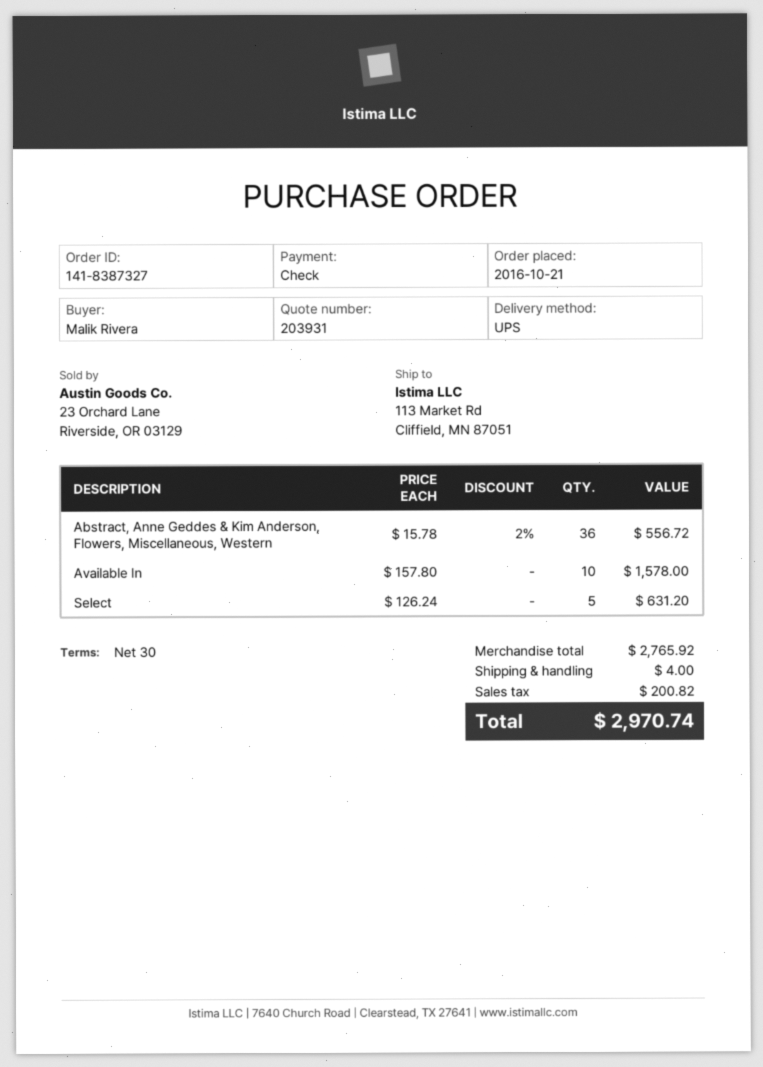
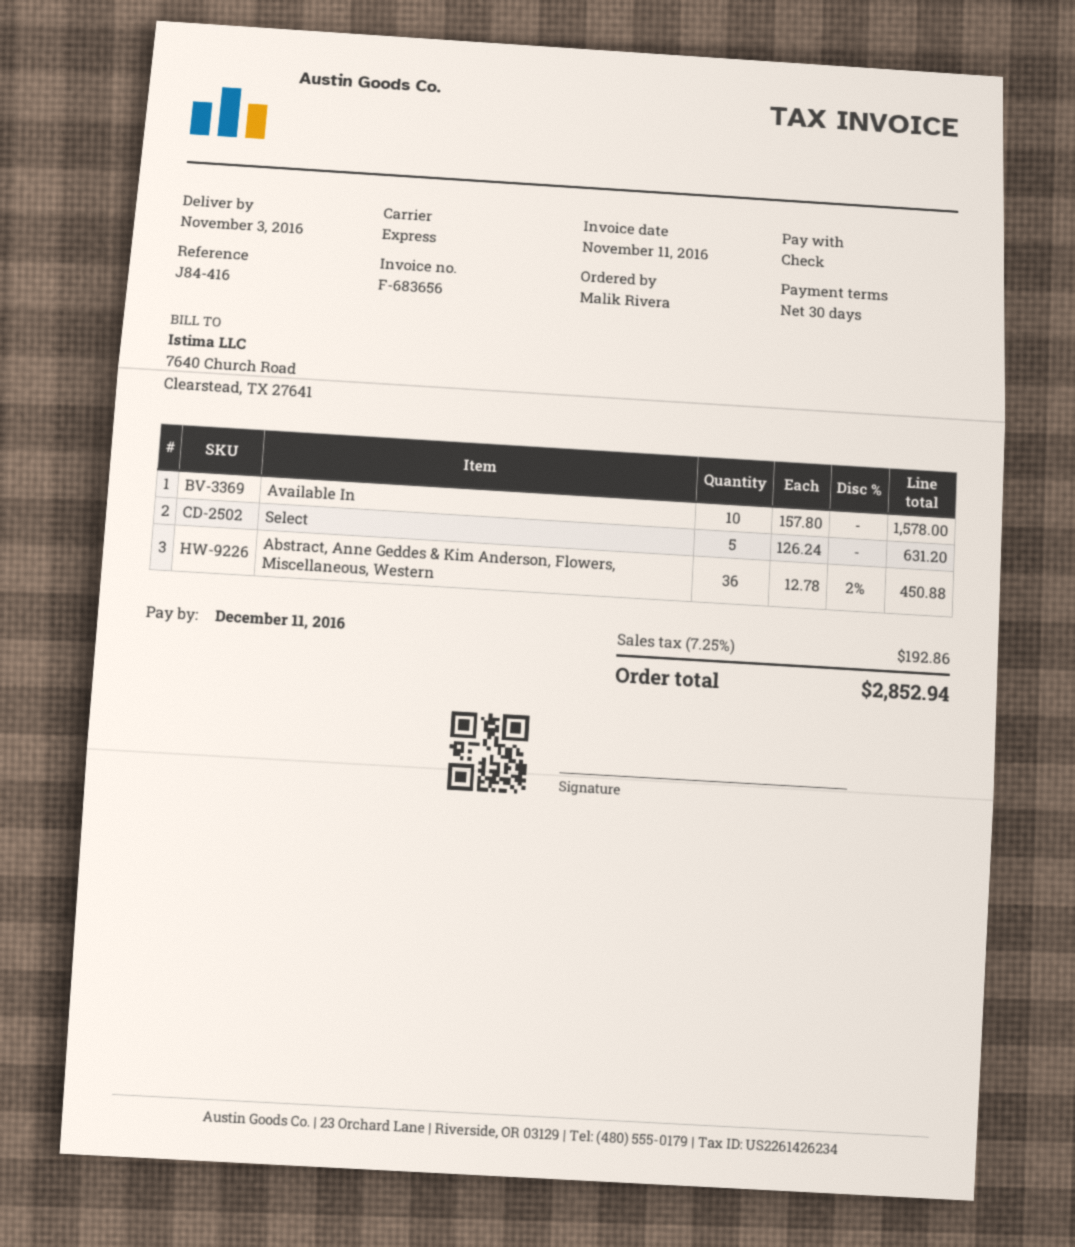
shipping method: UPS -> express
Abstract, Anne Geddes & Kim Anderson, Flowers, Miscellaneous, Western: 36 x 15.78 - 2% = 556.72 -> 36 x 12.78 - 2% = 450.88
shipping: 4.00 -> none
tax: 200.82 -> 192.86
total: 2970.74 -> 2852.94

